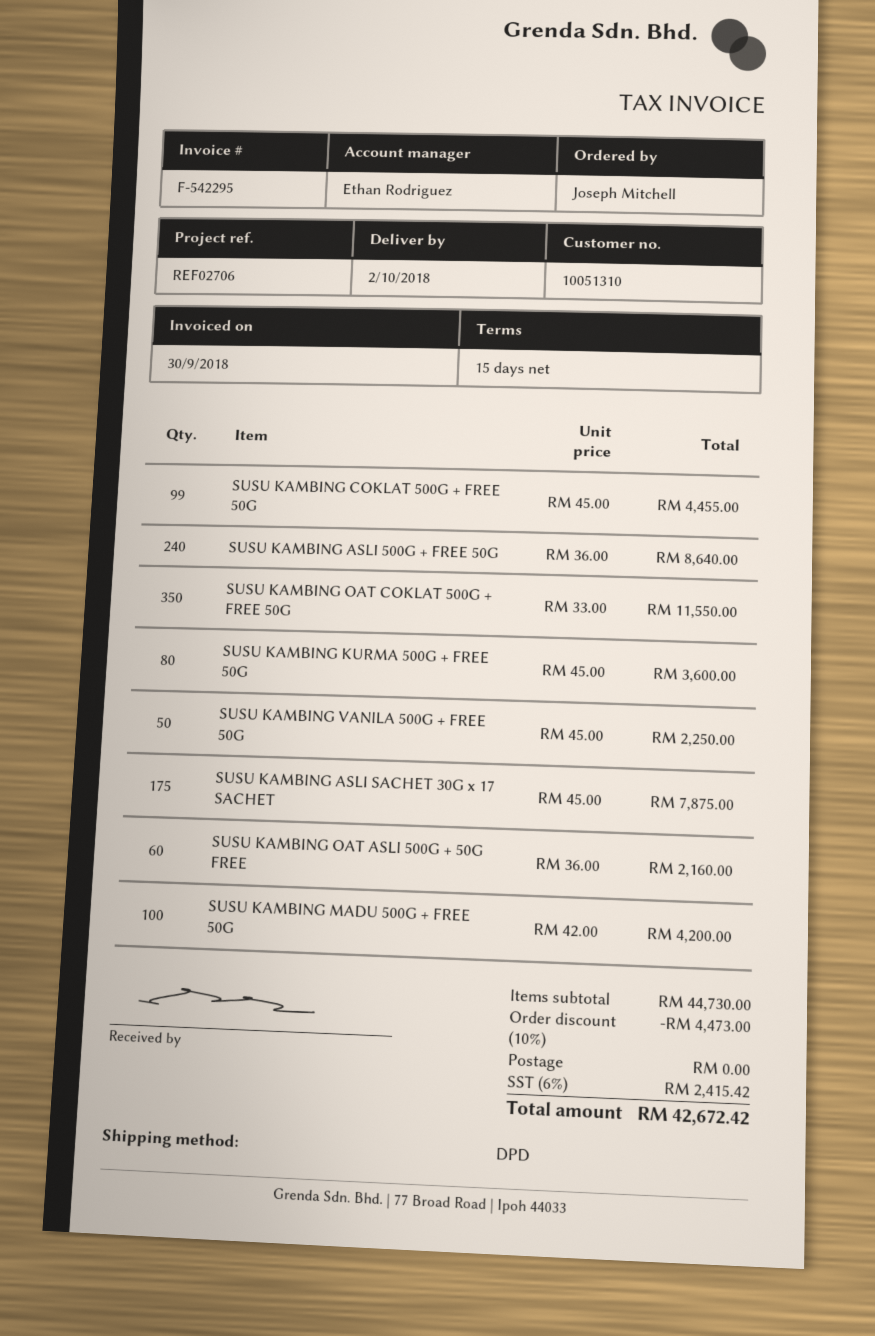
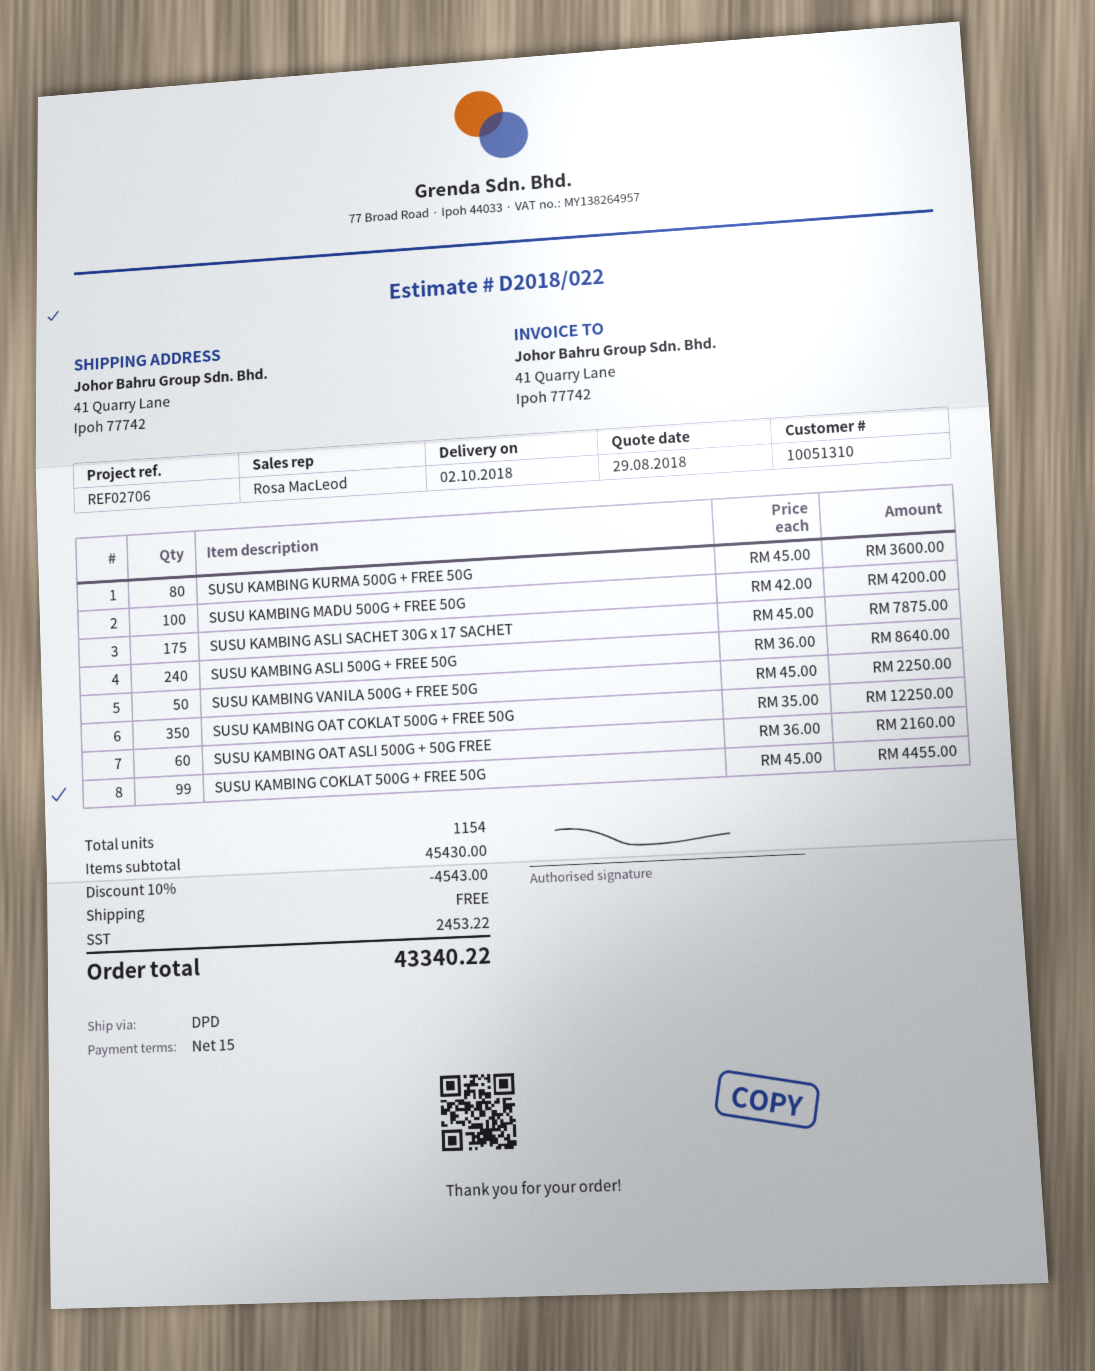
sales rep: Ethan Rodriguez -> Rosa MacLeod
SUSU KAMBING OAT COKLAT 500G + FREE 50G: 350 x 33.00 = 11550.00 -> 350 x 35.00 = 12250.00
subtotal: 44730.00 -> 45430.00
discount: 10% = 4473.00 -> 10% = 4543.00
tax: 2415.42 -> 2453.22
total: 42672.42 -> 43340.22

